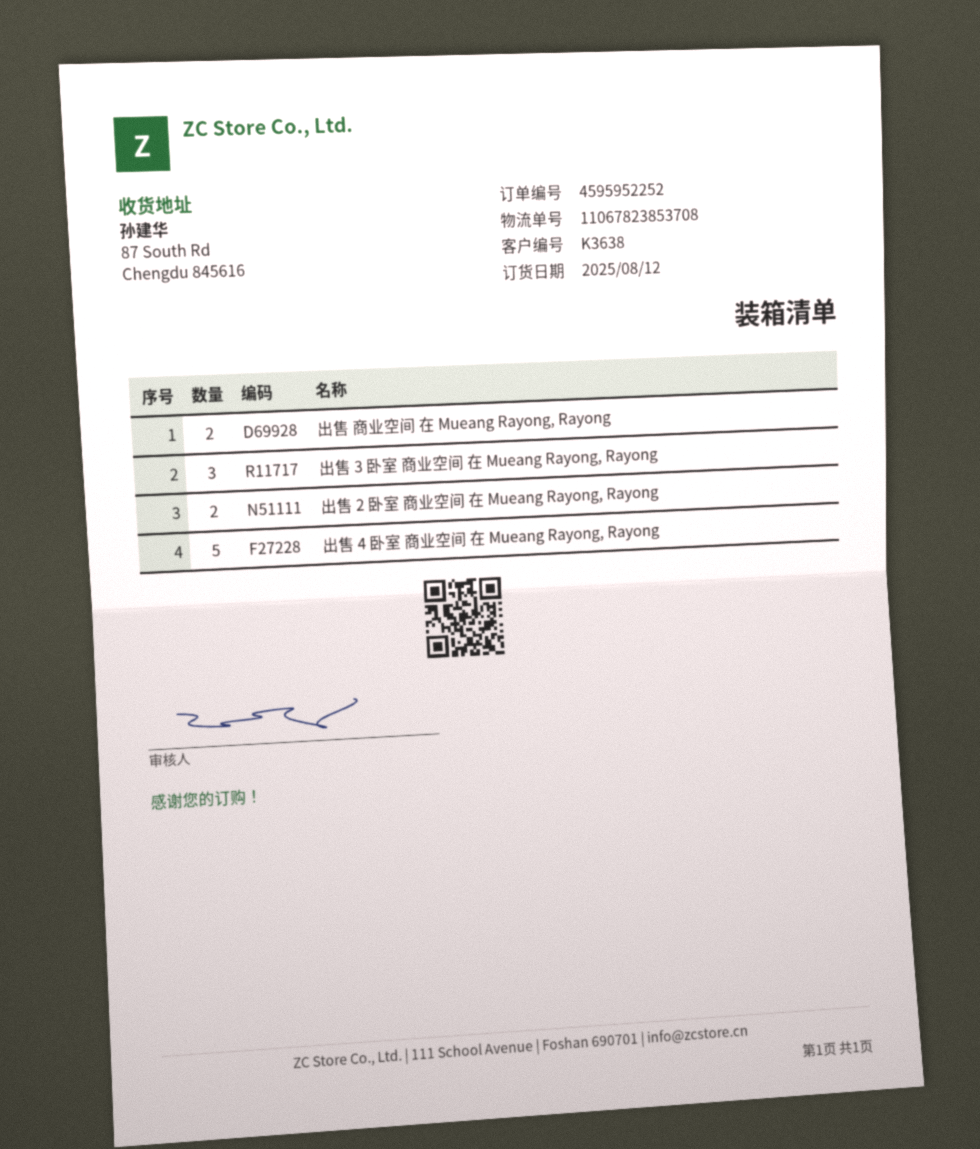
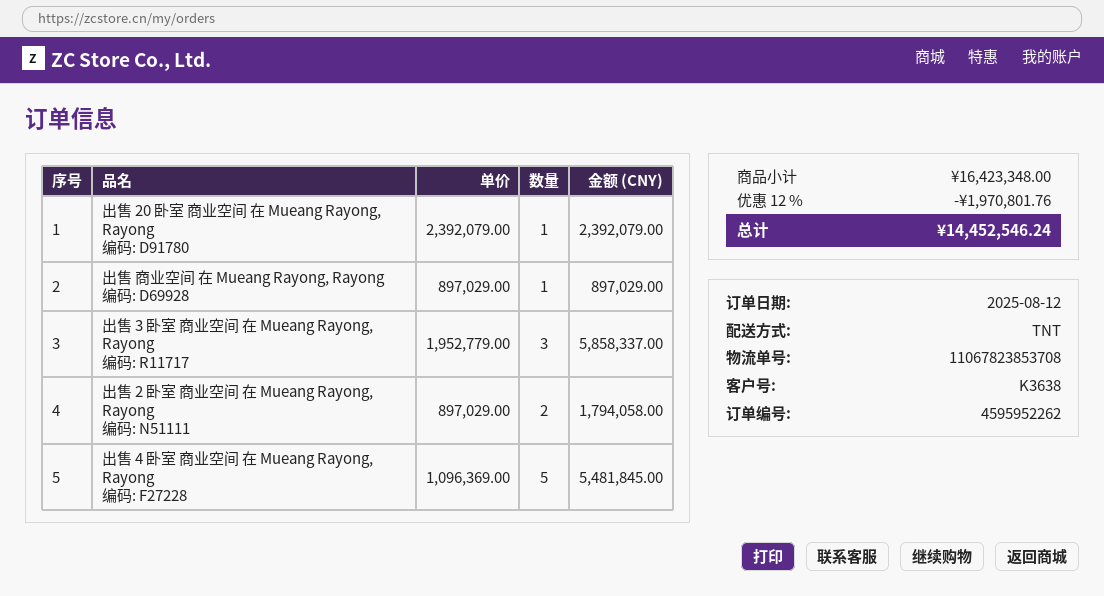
order number: 4595952252 -> 4595952262
出售 商业空间 在 Mueang Rayong, Rayong: 2 -> 1
出售 20 卧室 商业空间 在 Mueang Rayong, Rayong: none -> 1

